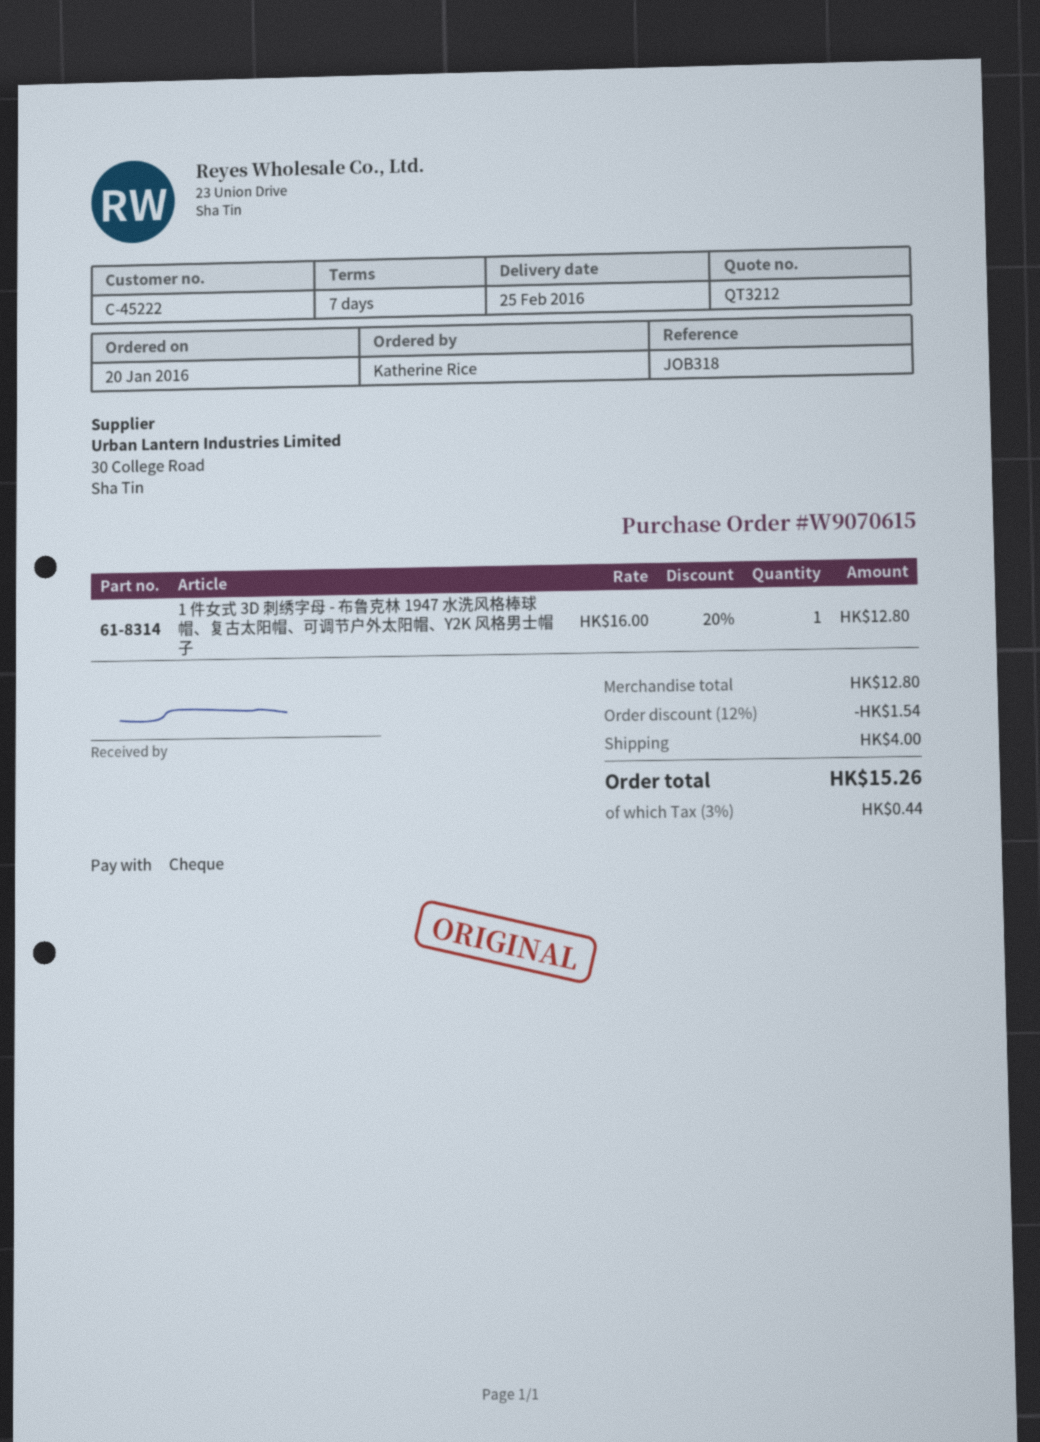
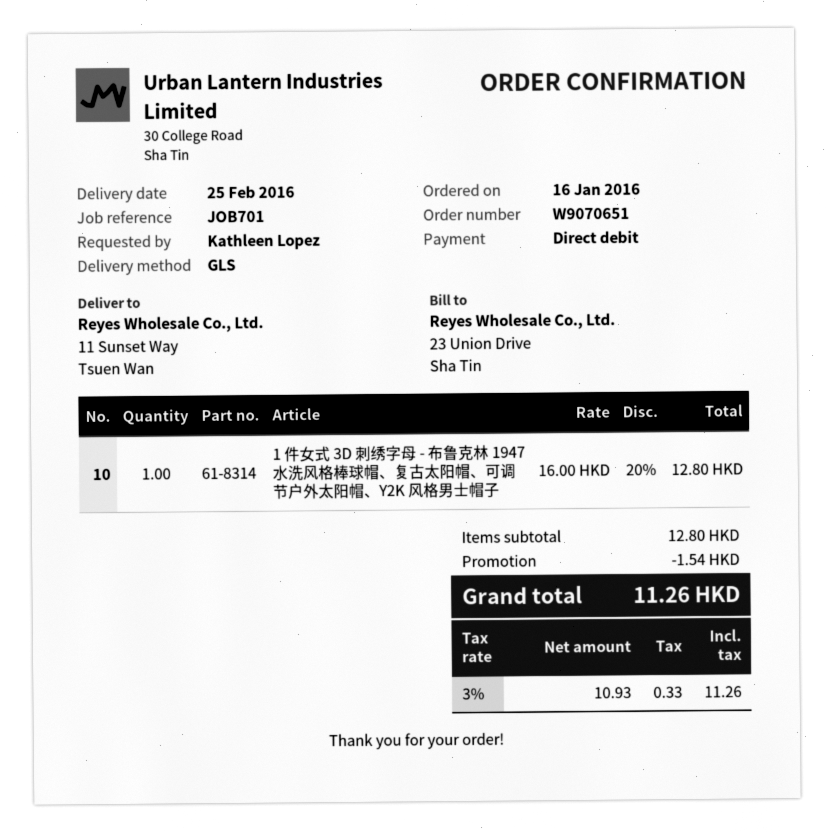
order number: W9070615 -> W9070651
order date: 2016-01-20 -> 2016-01-16
reference: JOB318 -> JOB701
ordered by: Katherine Rice -> Kathleen Lopez
payment method: cheque -> direct debit
shipping: 4.00 -> none
tax: 3% = 0.44 -> 3% = 0.33
total: 15.26 -> 11.26

